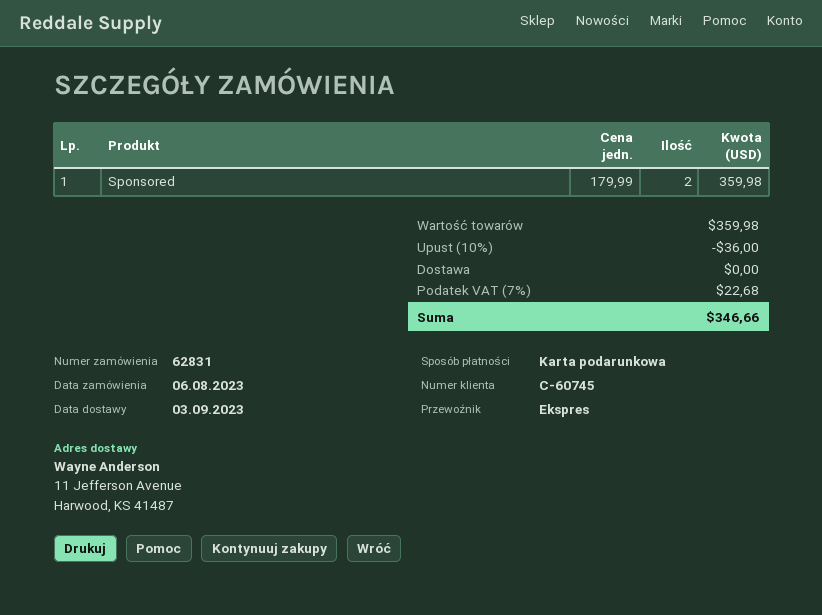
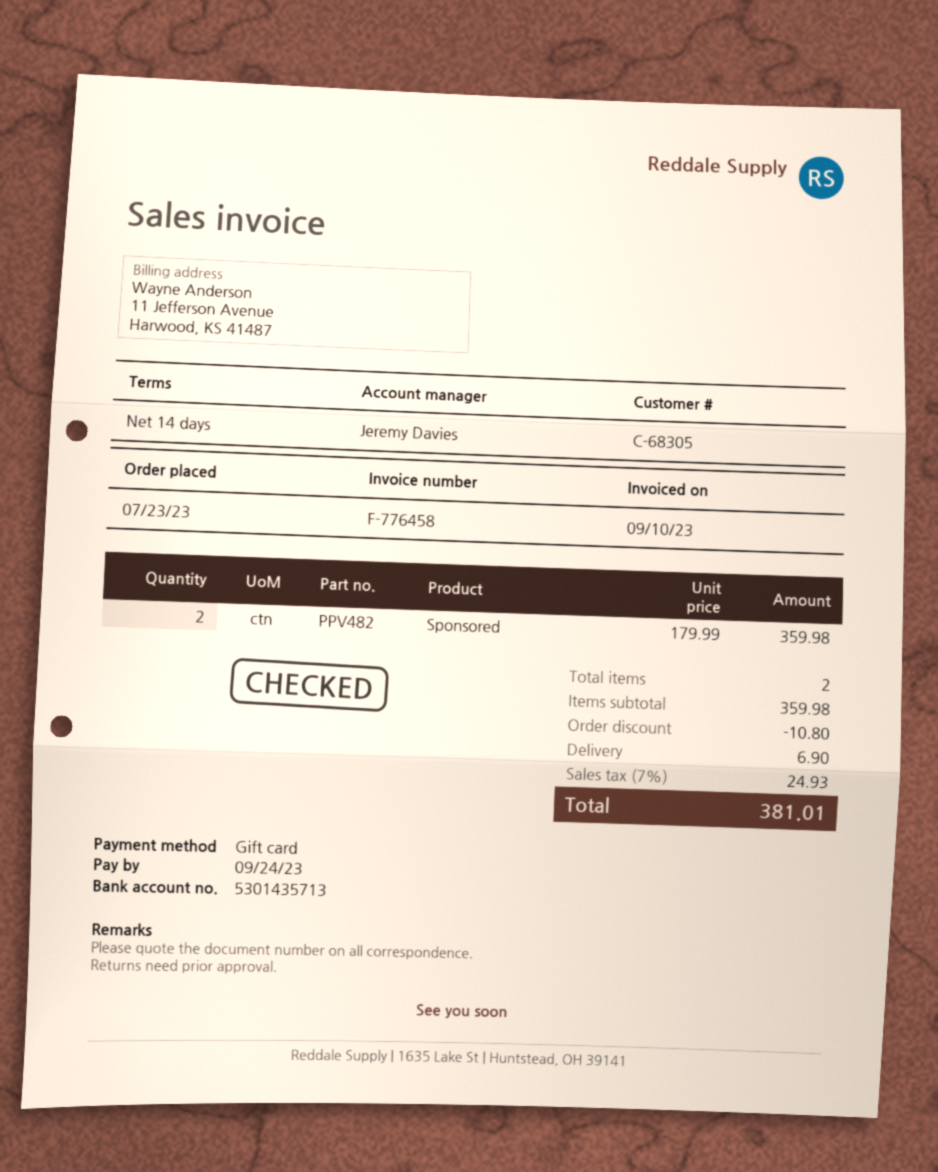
order date: 2023-08-06 -> 2023-07-23
customer number: C-60745 -> C-68305
discount: 36.00 -> 10.80
shipping: 0.00 -> 6.90
tax: 7% = 22.68 -> 7% = 24.93
total: 346.66 -> 381.01

